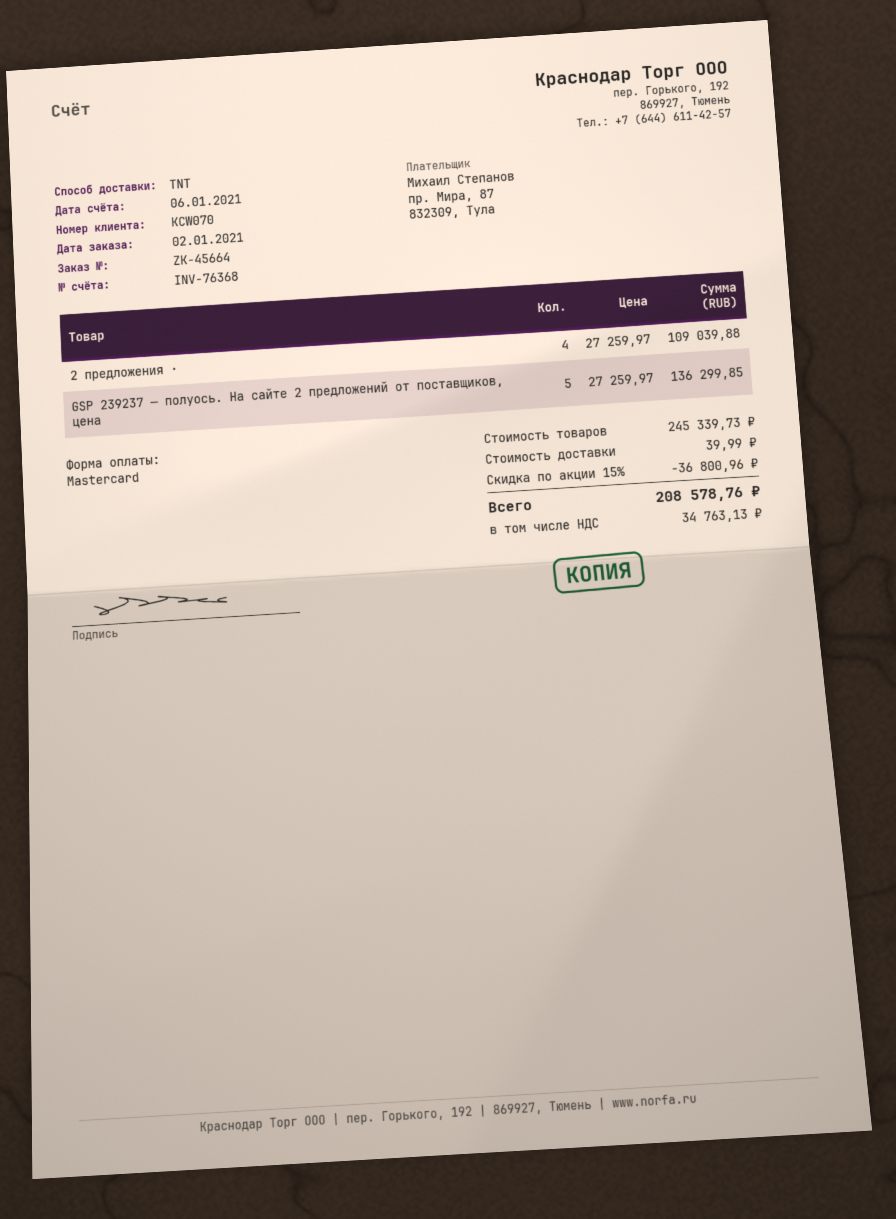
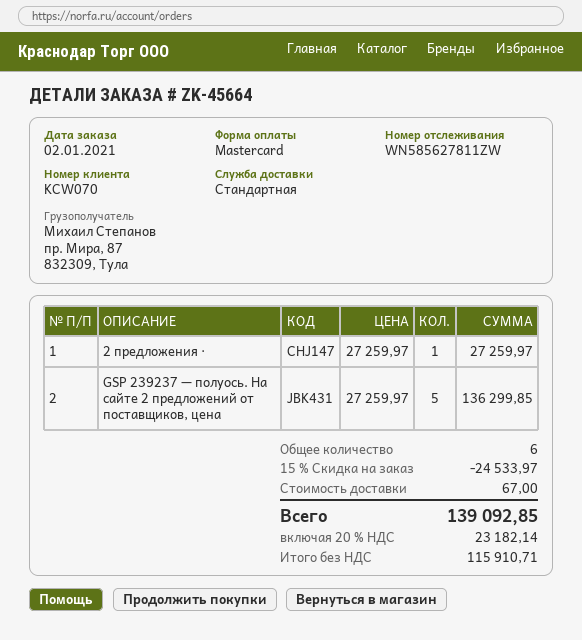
shipping method: TNT -> standard
2 предложения ·: 4 x 27259.97 = 109039.88 -> 1 x 27259.97 = 27259.97
discount: 15% = 36800.96 -> 15% = 24533.97
shipping: 39.99 -> 67.00
tax: 34763.13 -> 23182.14
total: 208578.76 -> 139092.85

